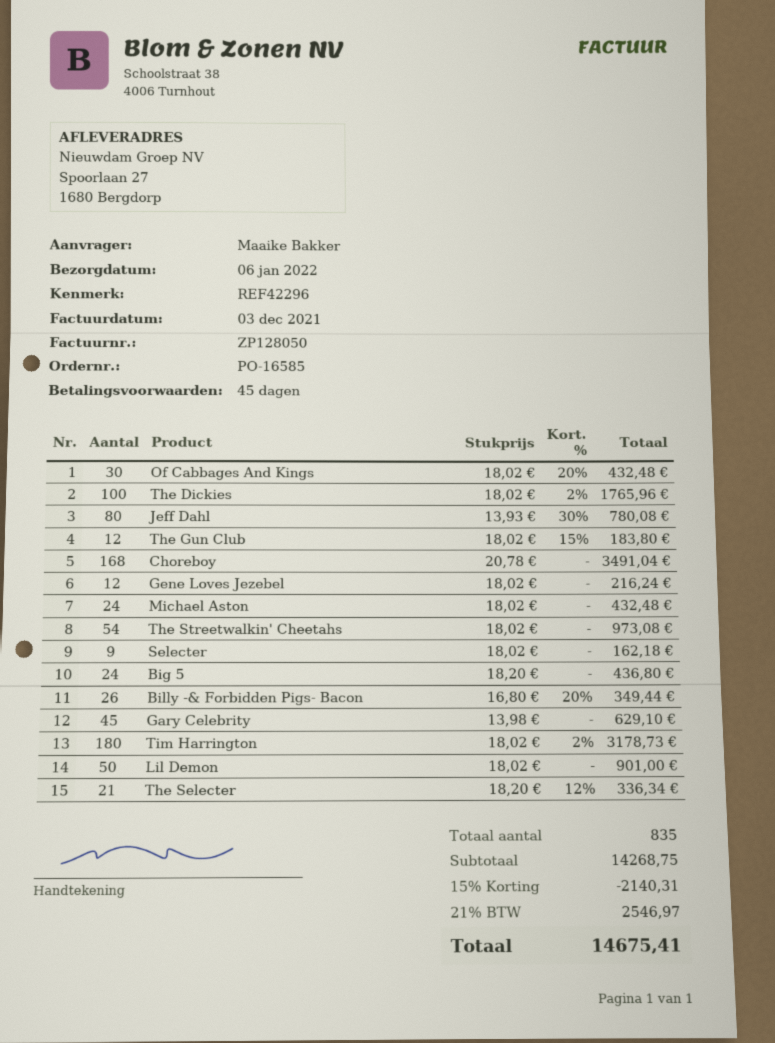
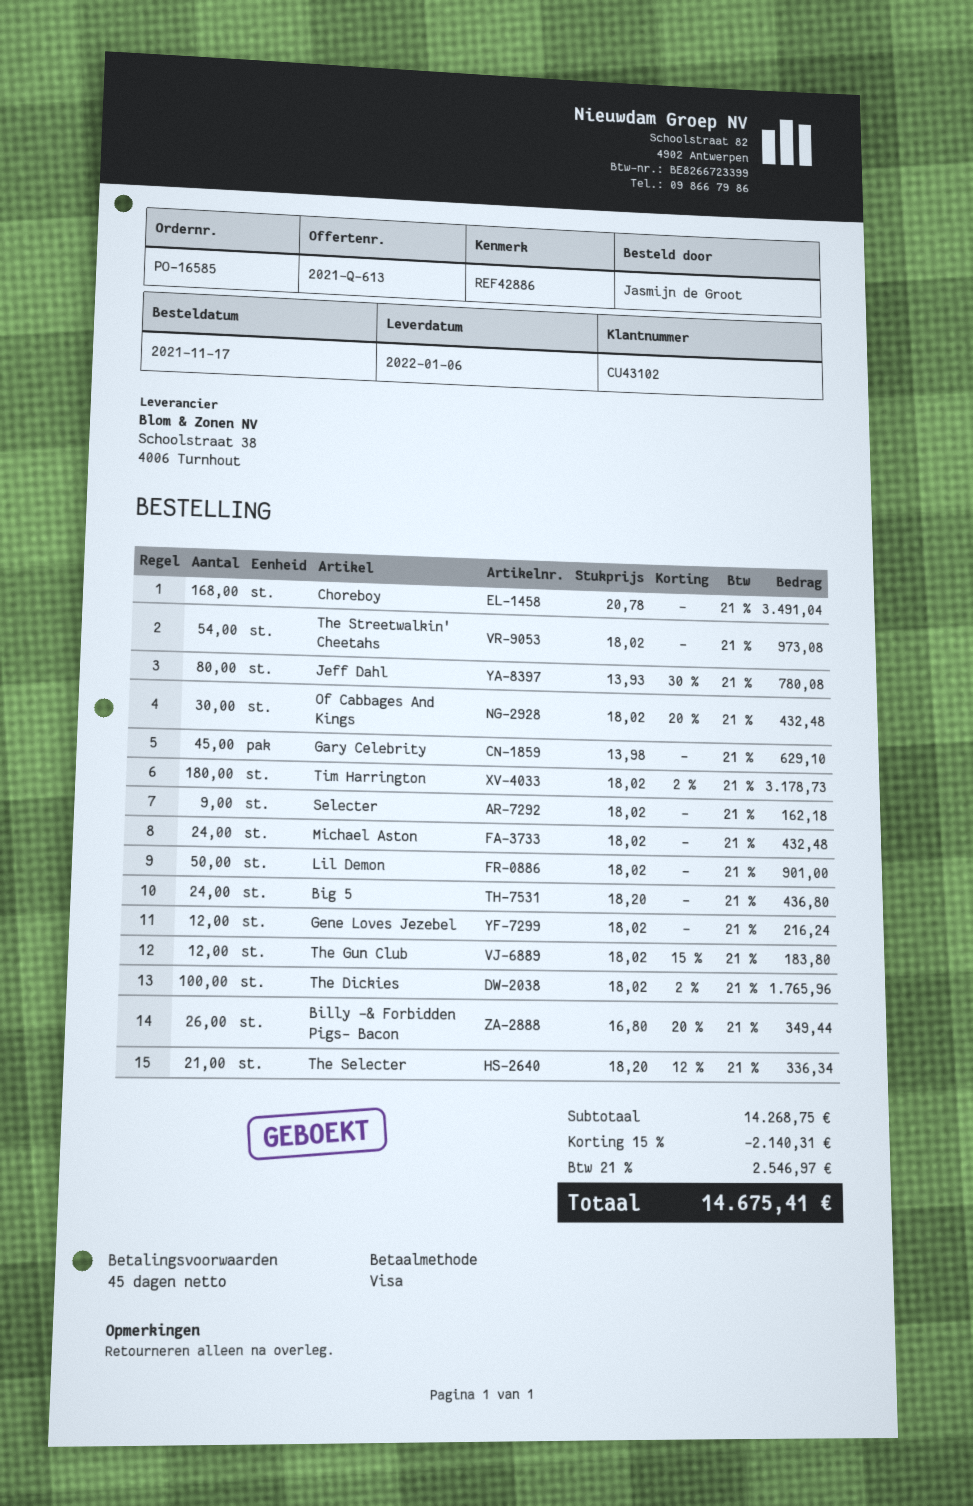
reference: REF42296 -> REF42886
ordered by: Maaike Bakker -> Jasmijn de Groot

